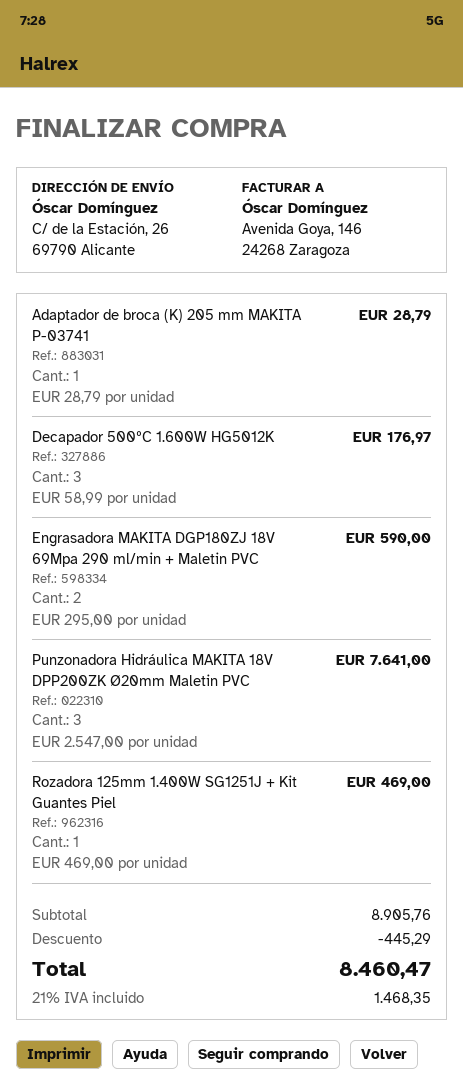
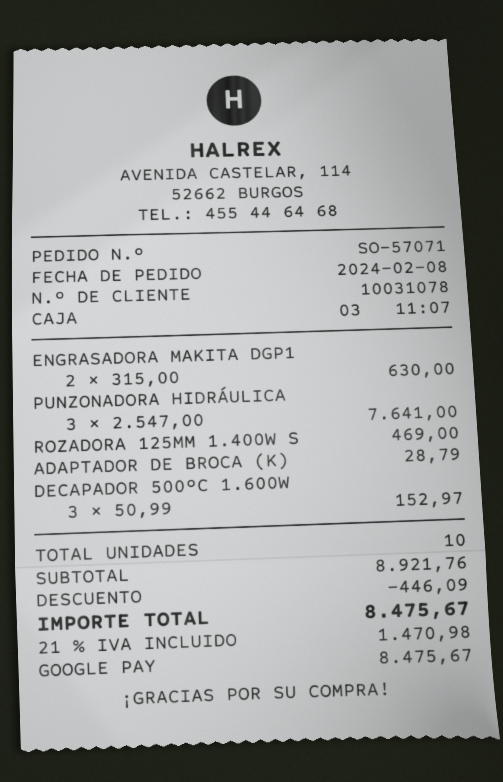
Decapador 500ºC 1.600W HG5012K: 3 x 58.99 = 176.97 -> 3 x 50.99 = 152.97
Engrasadora MAKITA DGP180ZJ 18V 69Mpa 290 ml/min + Maletin PVC: 2 x 295.00 = 590.00 -> 2 x 315.00 = 630.00
subtotal: 8905.76 -> 8921.76
discount: 445.29 -> 446.09
tax: 21% = 1468.35 -> 21% = 1470.98
total: 8460.47 -> 8475.67

